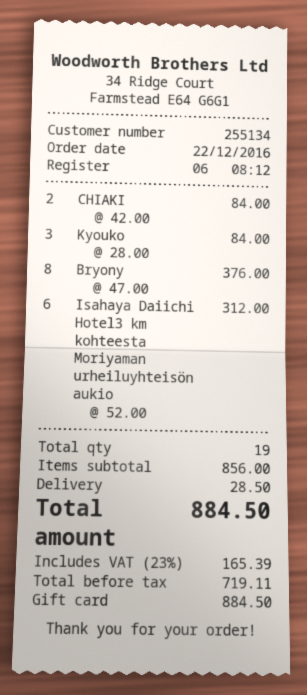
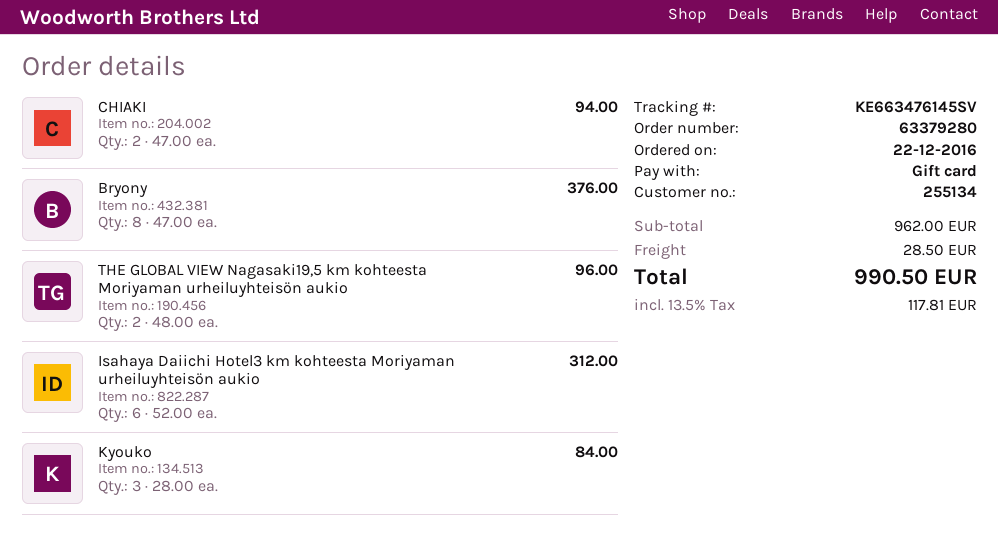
CHIAKI: 2 x 42.00 = 84.00 -> 2 x 47.00 = 94.00
THE GLOBAL VIEW Nagasaki19,5 km kohteesta Moriyaman urheiluyhteisön aukio: none -> 2 x 48.00 = 96.00
subtotal: 856.00 -> 962.00
tax: 23% = 165.39 -> 13.5% = 117.81
total: 884.50 -> 990.50

